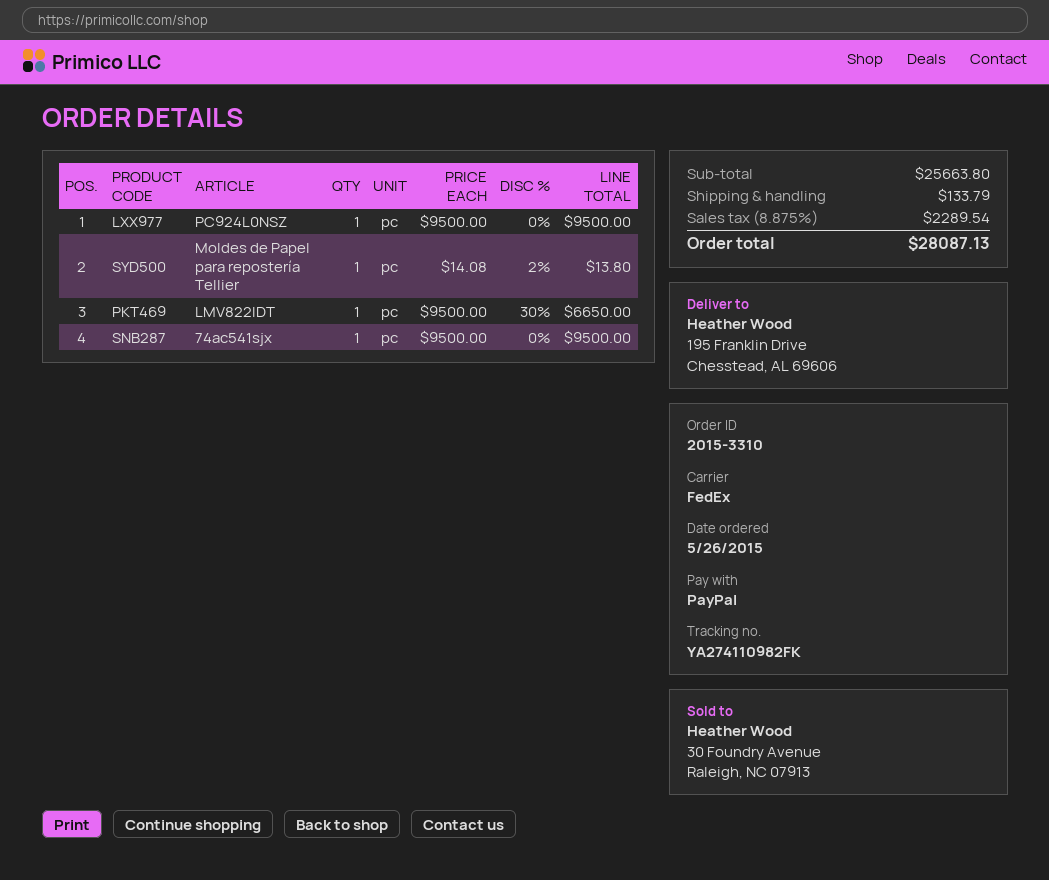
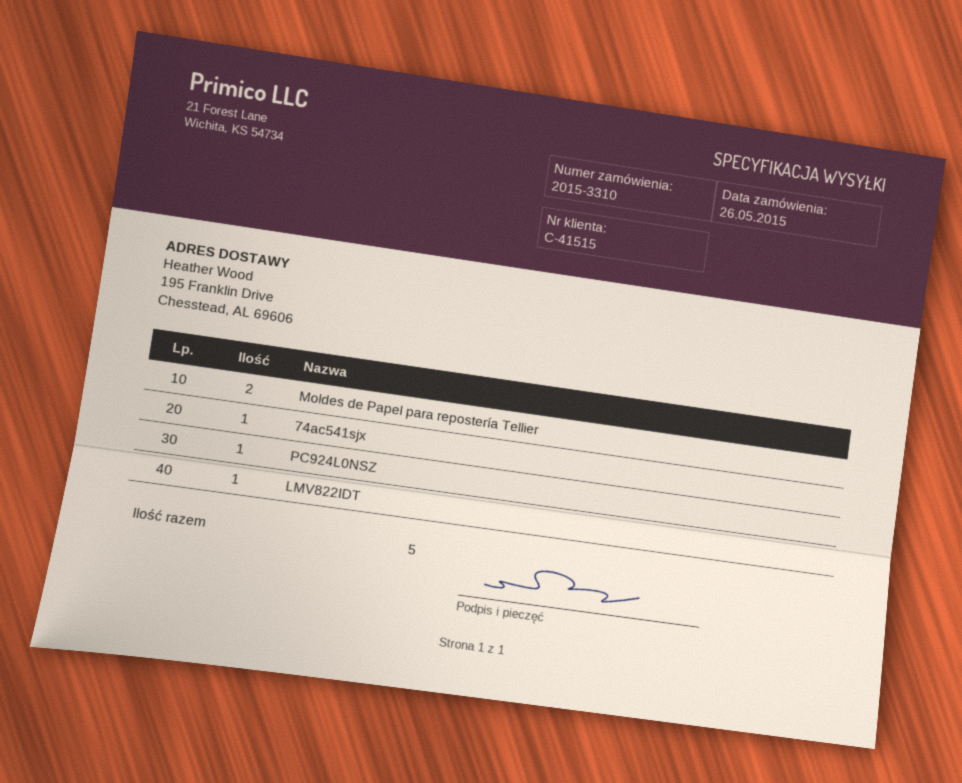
Moldes de Papel para repostería Tellier: 1 -> 2

